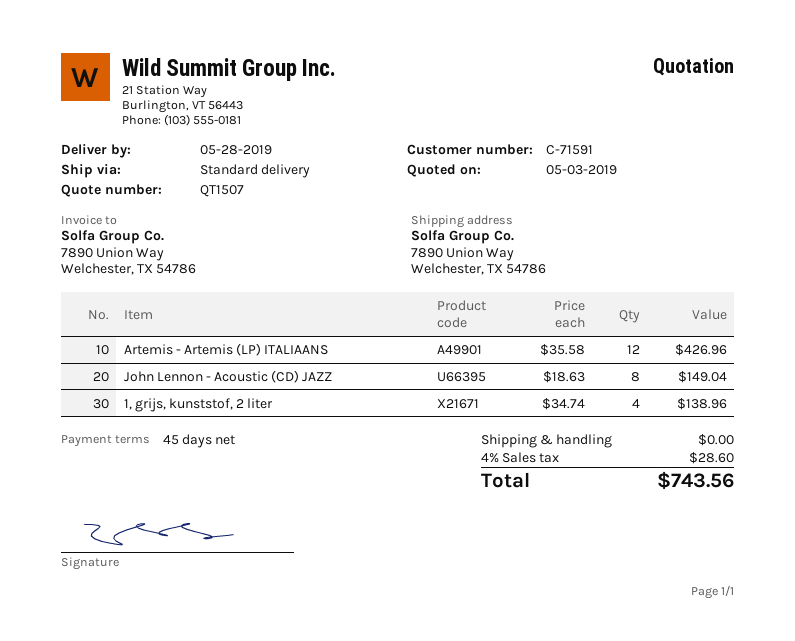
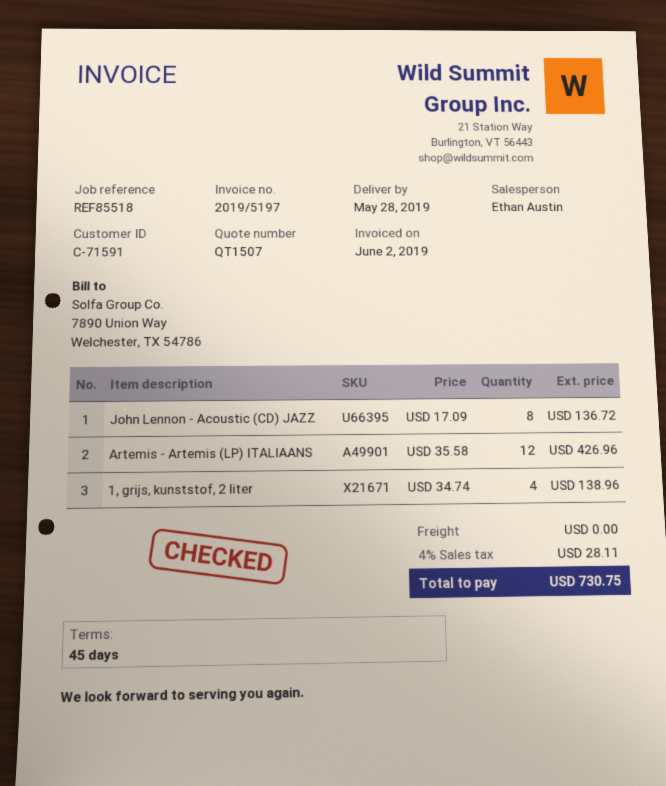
John Lennon - Acoustic (CD) JAZZ: 8 x 18.63 = 149.04 -> 8 x 17.09 = 136.72
tax: 4% = 28.60 -> 4% = 28.11
total: 743.56 -> 730.75

